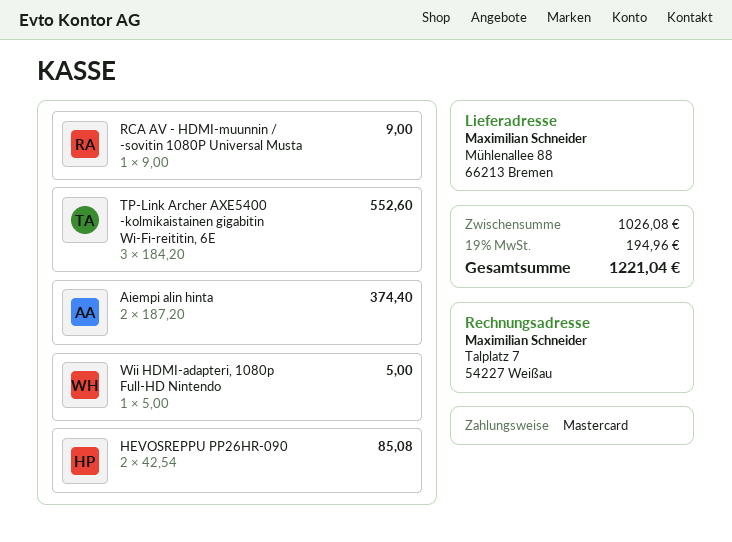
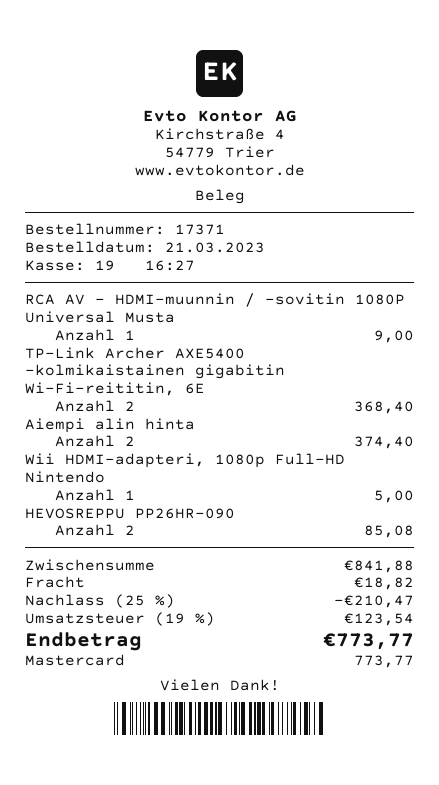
TP-Link Archer AXE5400 -kolmikaistainen gigabitin Wi-Fi-reititin, 6E: 3 for 552.60 -> 2 for 368.40
subtotal: 1026.08 -> 841.88
discount: none -> 25% = 210.47
shipping: none -> 18.82
tax: 19% = 194.96 -> 19% = 123.54
total: 1221.04 -> 773.77

